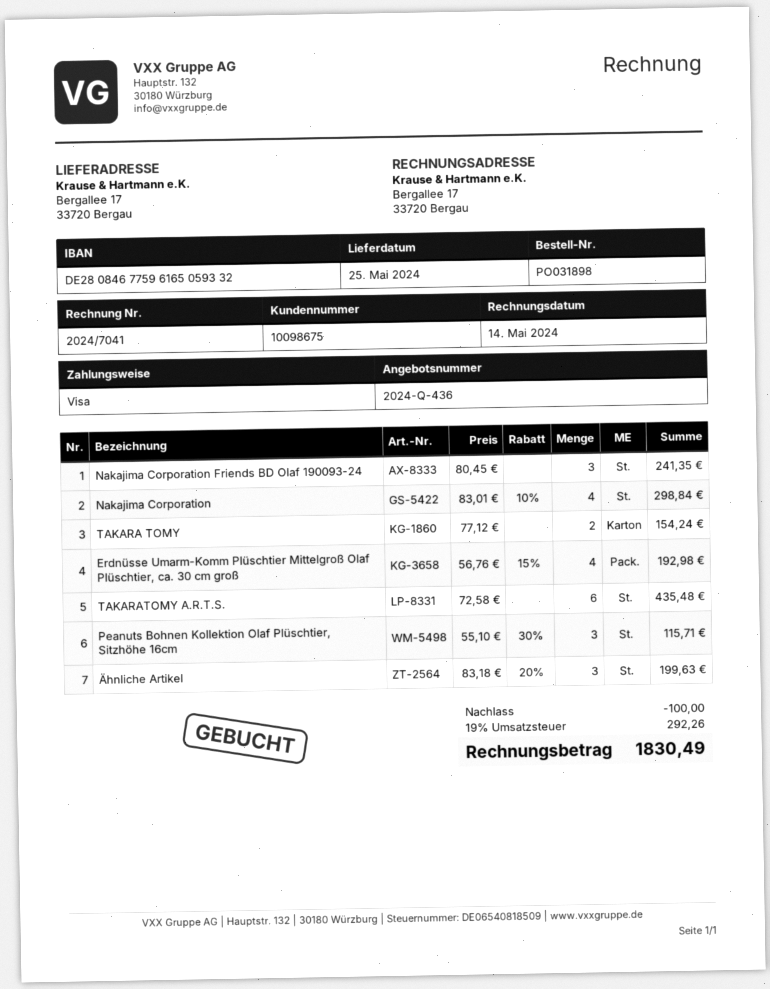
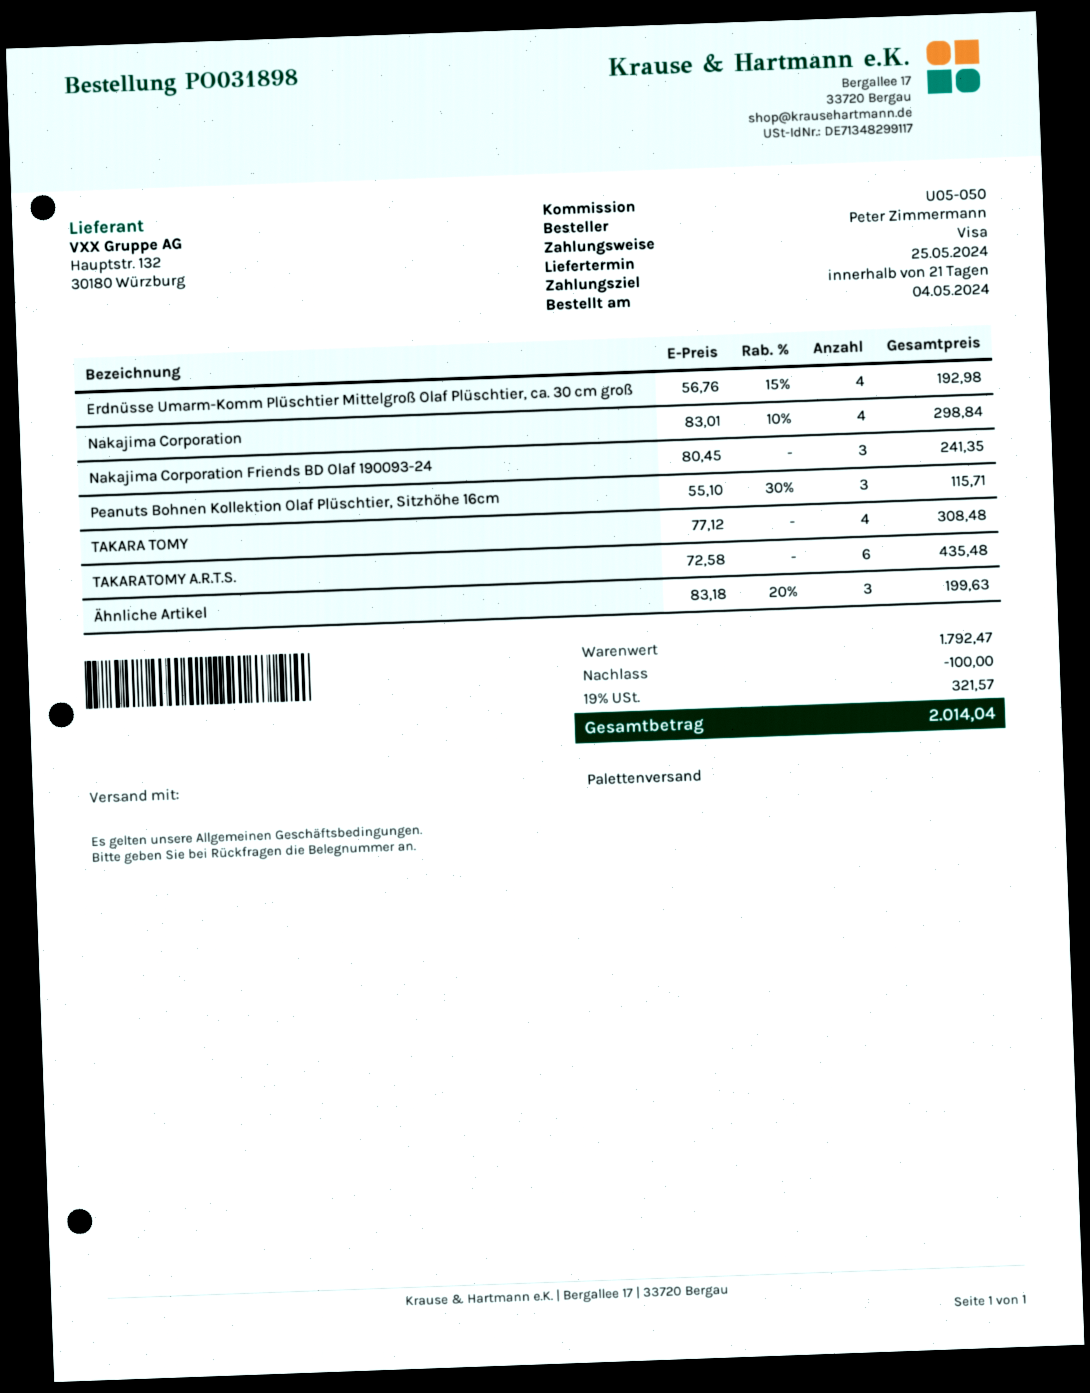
TAKARA TOMY: 2 x 77.12 = 154.24 -> 4 x 77.12 = 308.48
tax: 19% = 292.26 -> 19% = 321.57
total: 1830.49 -> 2014.04

